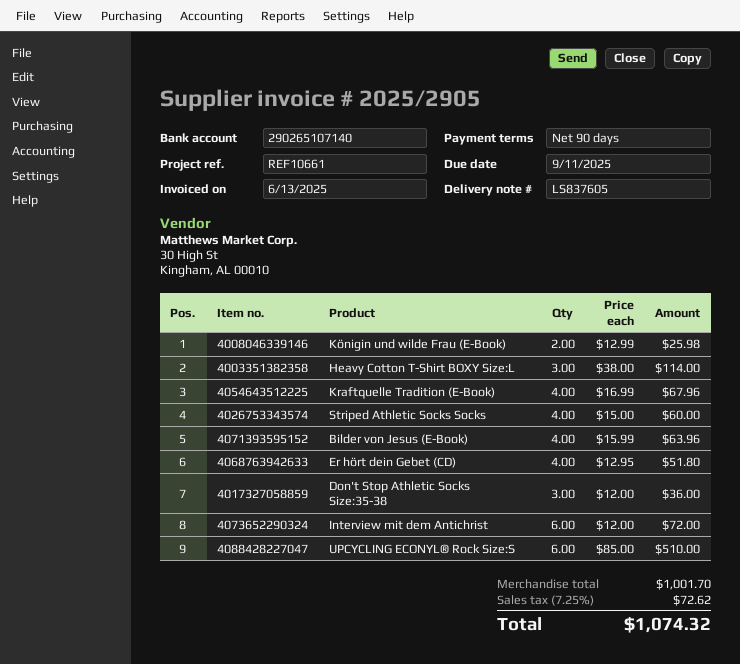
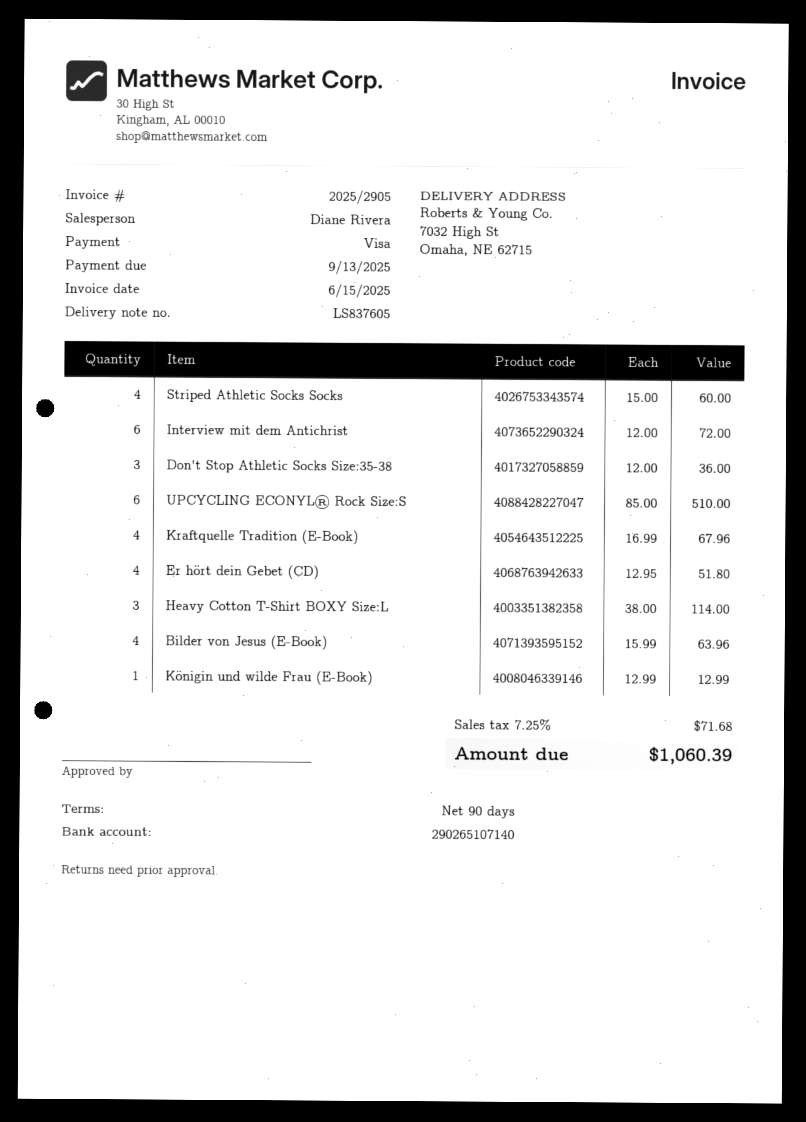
invoice date: 2025-06-13 -> 2025-06-15
due date: 2025-09-11 -> 2025-09-13
Königin und wilde Frau (E-Book): 2 x 12.99 = 25.98 -> 1 x 12.99 = 12.99
tax: 7.25% = 72.62 -> 7.25% = 71.68
total: 1074.32 -> 1060.39

